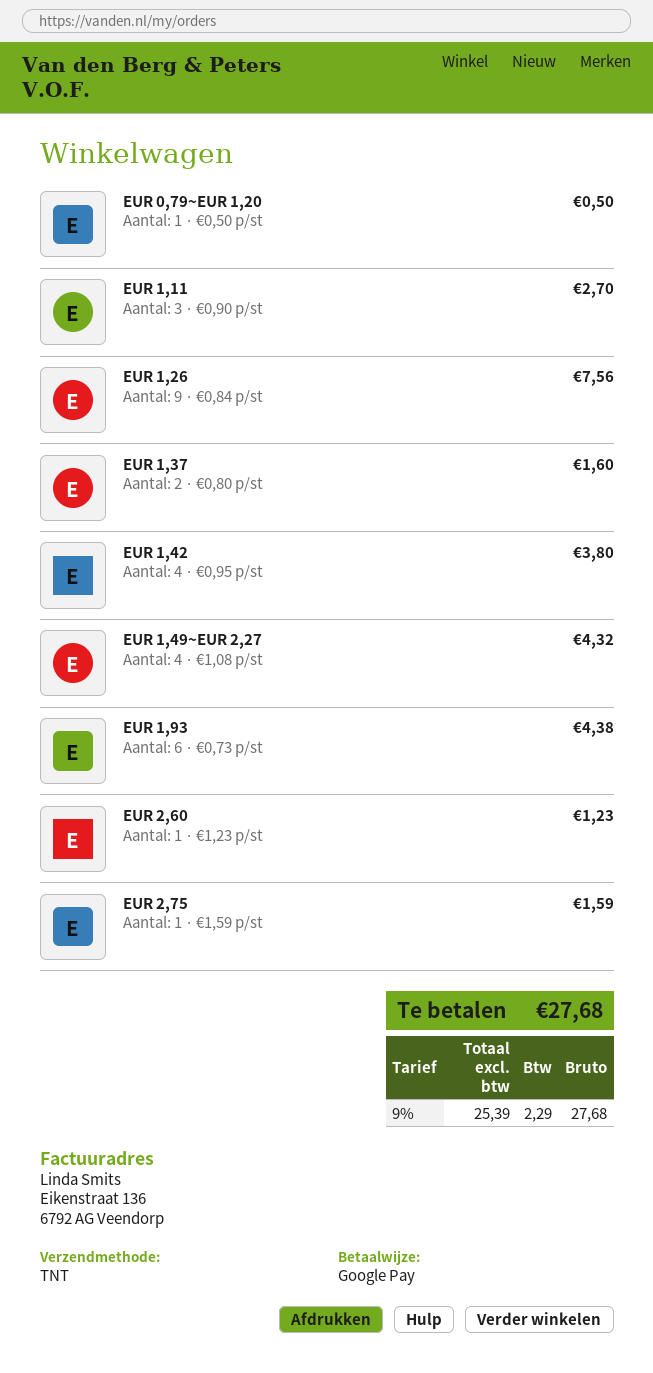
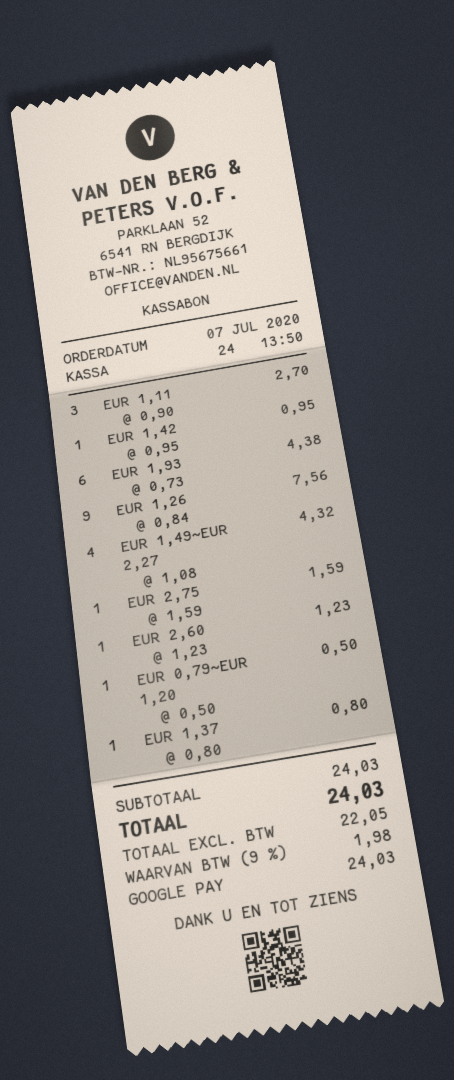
EUR 1,37: 2 x 0.80 = 1.60 -> 1 x 0.80 = 0.80
EUR 1,42: 4 x 0.95 = 3.80 -> 1 x 0.95 = 0.95
net: 25.39 -> 22.05
tax: 9% = 2.29 -> 9% = 1.98
total: 27.68 -> 24.03

